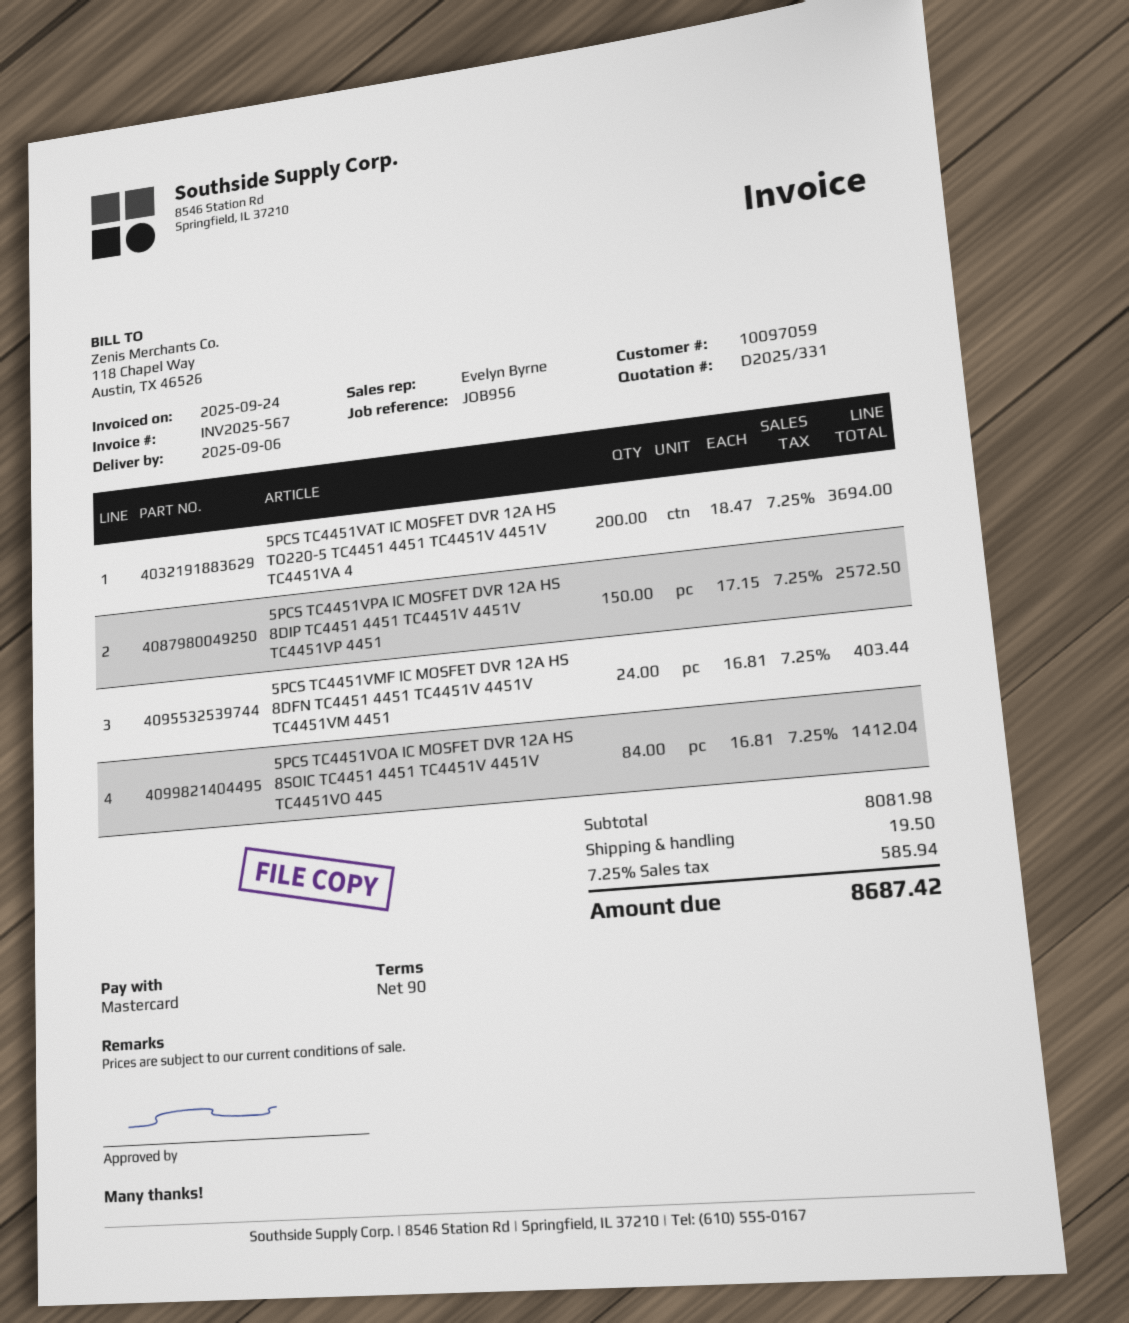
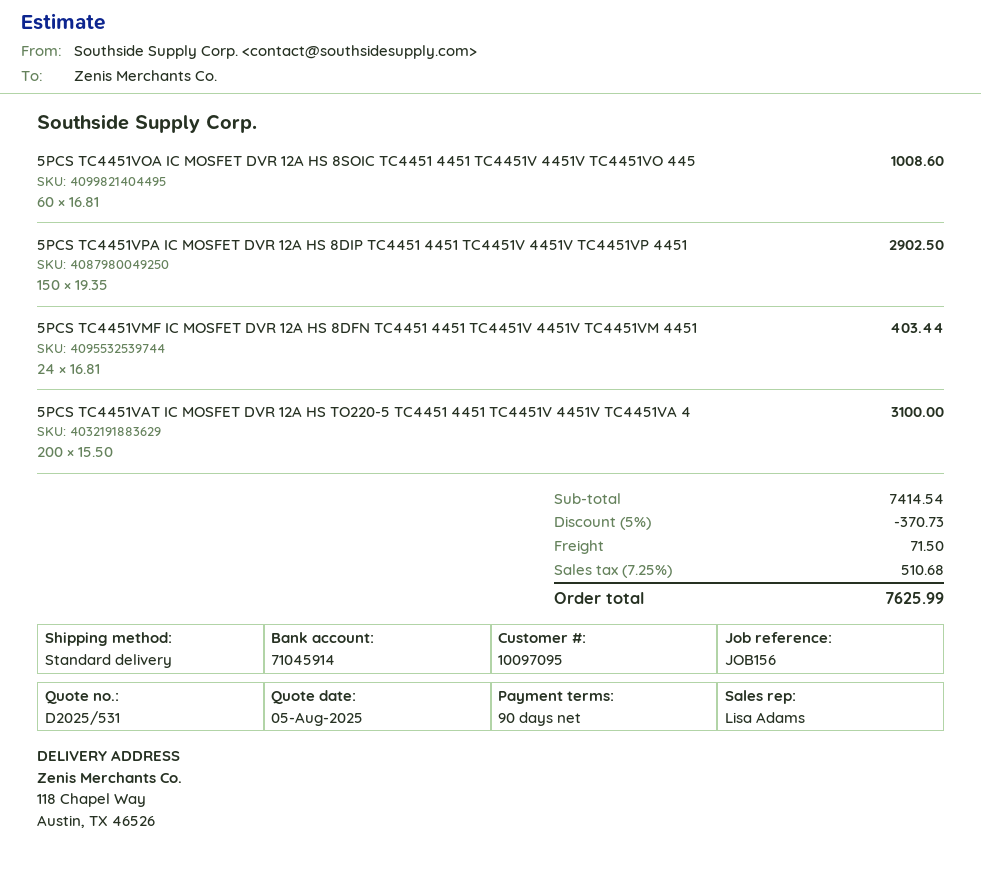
quote number: D2025/331 -> D2025/531
customer number: 10097059 -> 10097095
reference: JOB956 -> JOB156
sales rep: Evelyn Byrne -> Lisa Adams
5PCS TC4451VAT IC MOSFET DVR 12A HS TO220-5 TC4451 4451 TC4451V 4451V TC4451VA 4: 200 x 18.47 = 3694.00 -> 200 x 15.50 = 3100.00
5PCS TC4451VPA IC MOSFET DVR 12A HS 8DIP TC4451 4451 TC4451V 4451V TC4451VP 4451: 150 x 17.15 = 2572.50 -> 150 x 19.35 = 2902.50
5PCS TC4451VOA IC MOSFET DVR 12A HS 8SOIC TC4451 4451 TC4451V 4451V TC4451VO 445: 84 x 16.81 = 1412.04 -> 60 x 16.81 = 1008.60
subtotal: 8081.98 -> 7414.54
discount: none -> 5% = 370.73
shipping: 19.50 -> 71.50
tax: 7.25% = 585.94 -> 7.25% = 510.68
total: 8687.42 -> 7625.99

